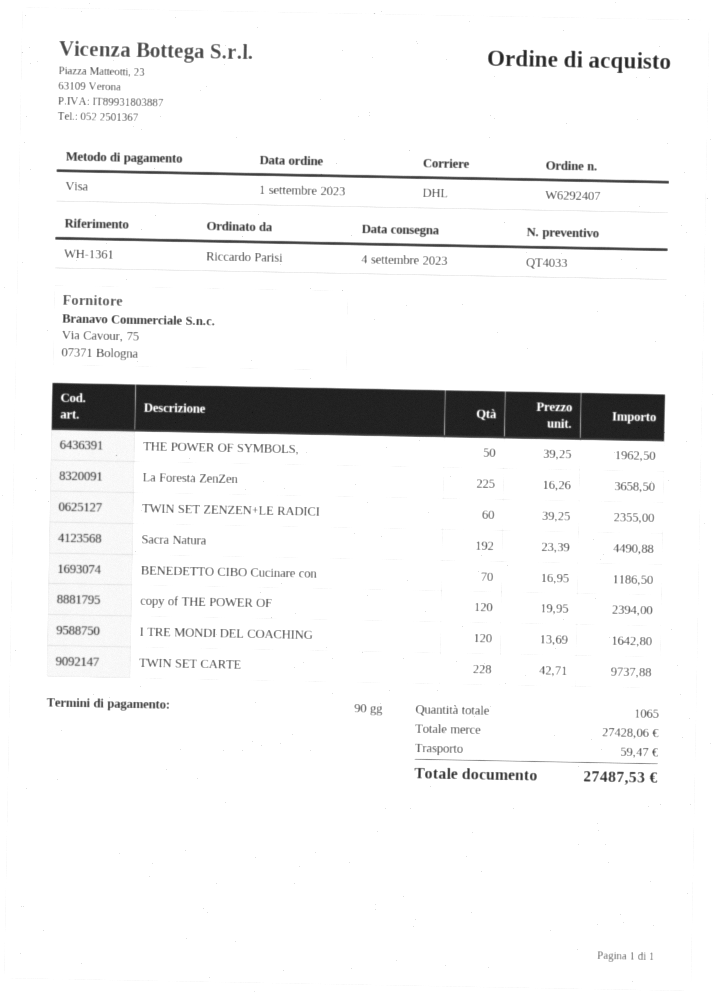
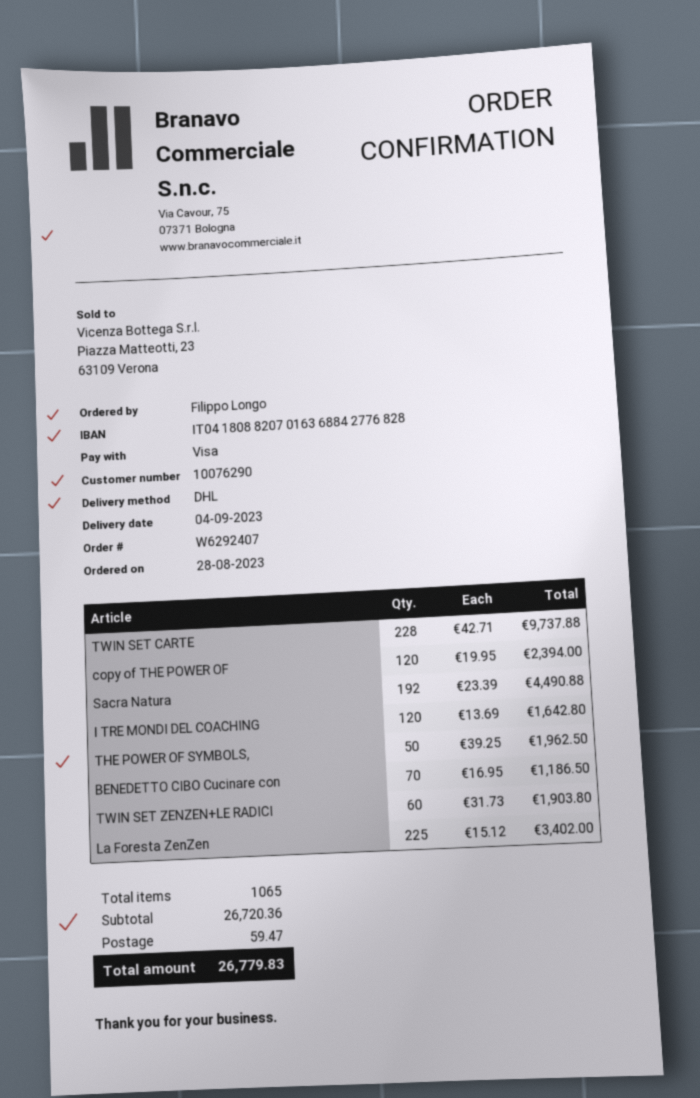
order date: 2023-09-01 -> 2023-08-28
ordered by: Riccardo Parisi -> Filippo Longo
La Foresta ZenZen: 225 x 16.26 = 3658.50 -> 225 x 15.12 = 3402.00
TWIN SET ZENZEN+LE RADICI: 60 x 39.25 = 2355.00 -> 60 x 31.73 = 1903.80
subtotal: 27428.06 -> 26720.36
total: 27487.53 -> 26779.83

